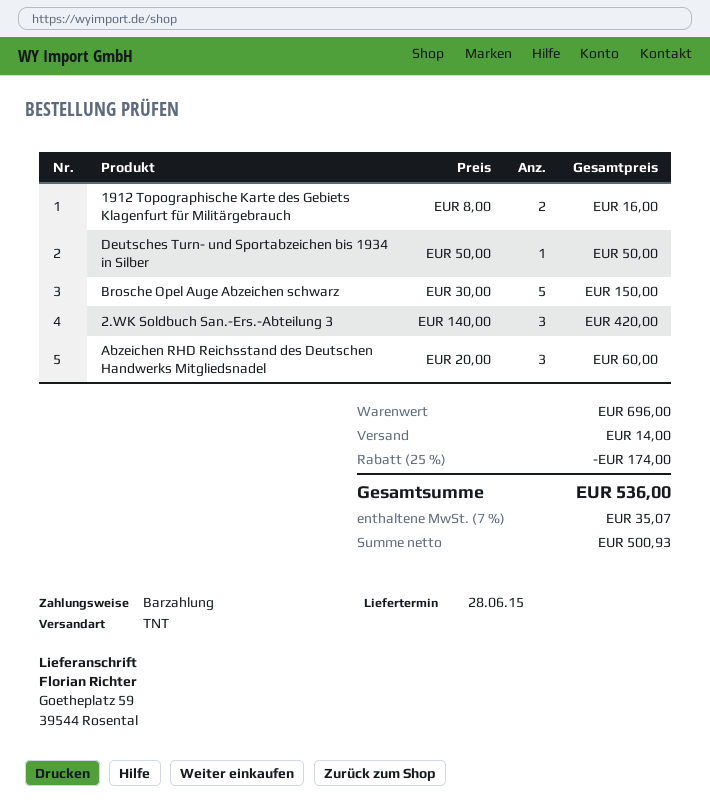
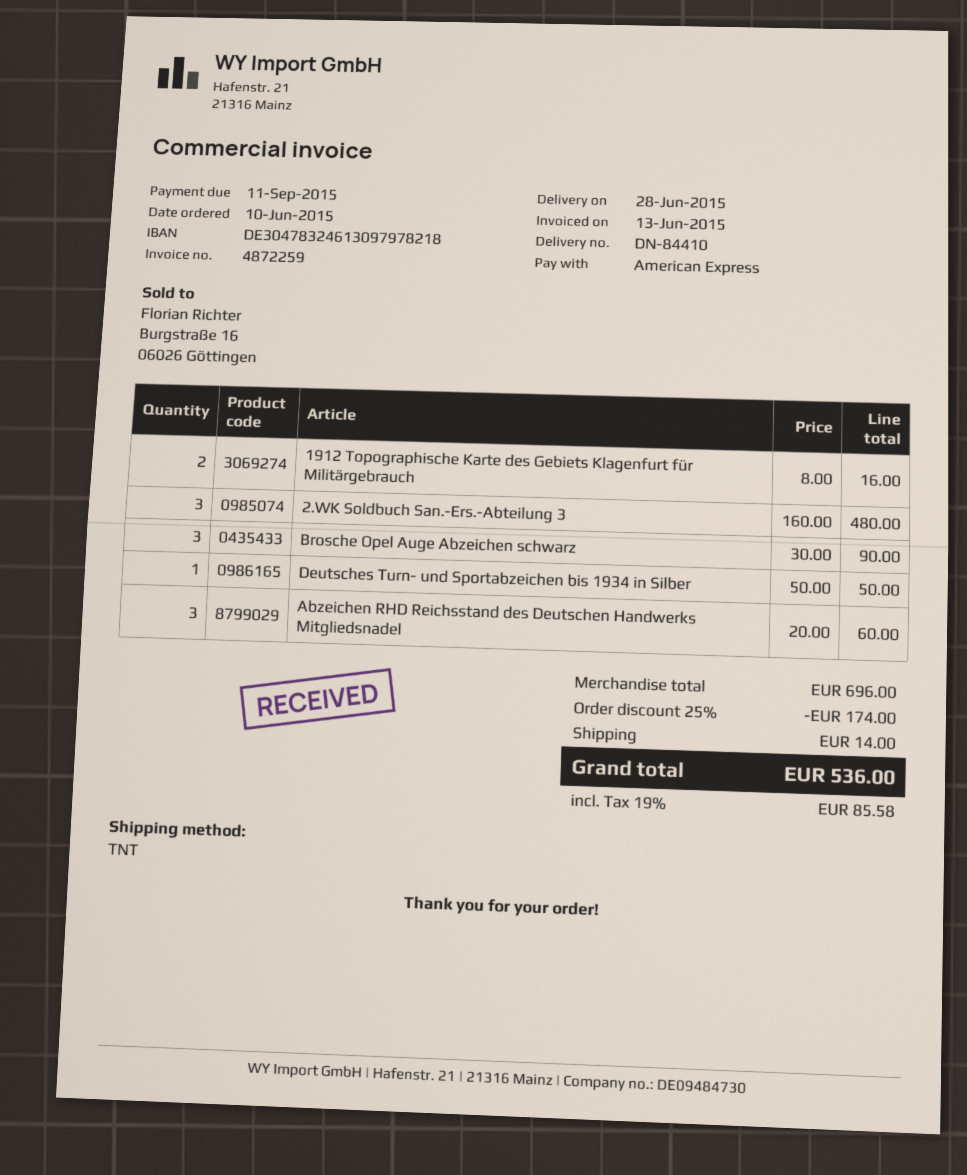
payment method: cash -> American Express
Brosche Opel Auge Abzeichen schwarz: 5 x 30.00 = 150.00 -> 3 x 30.00 = 90.00
2.WK Soldbuch San.-Ers.-Abteilung 3: 3 x 140.00 = 420.00 -> 3 x 160.00 = 480.00
tax: 7% = 35.07 -> 19% = 85.58

